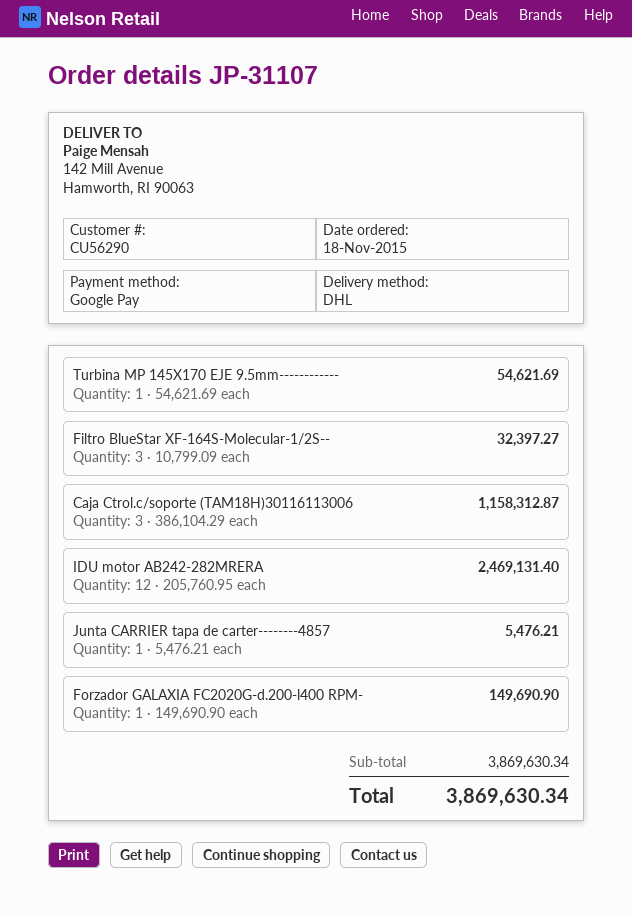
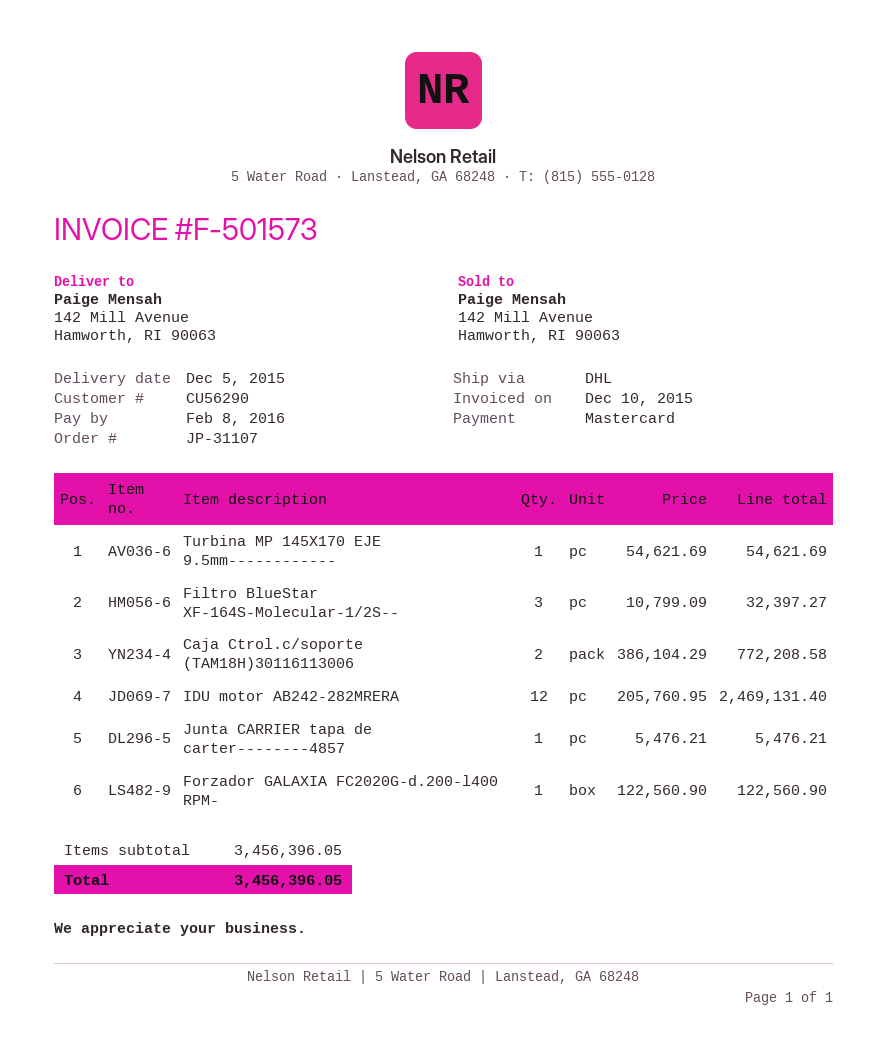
payment method: Google Pay -> Mastercard
Caja Ctrol.c/soporte (TAM18H)30116113006: 3 x 386104.29 = 1158312.87 -> 2 x 386104.29 = 772208.58
Forzador GALAXIA FC2020G-d.200-l400 RPM-: 1 x 149690.90 = 149690.90 -> 1 x 122560.90 = 122560.90
subtotal: 3869630.34 -> 3456396.05
total: 3869630.34 -> 3456396.05

